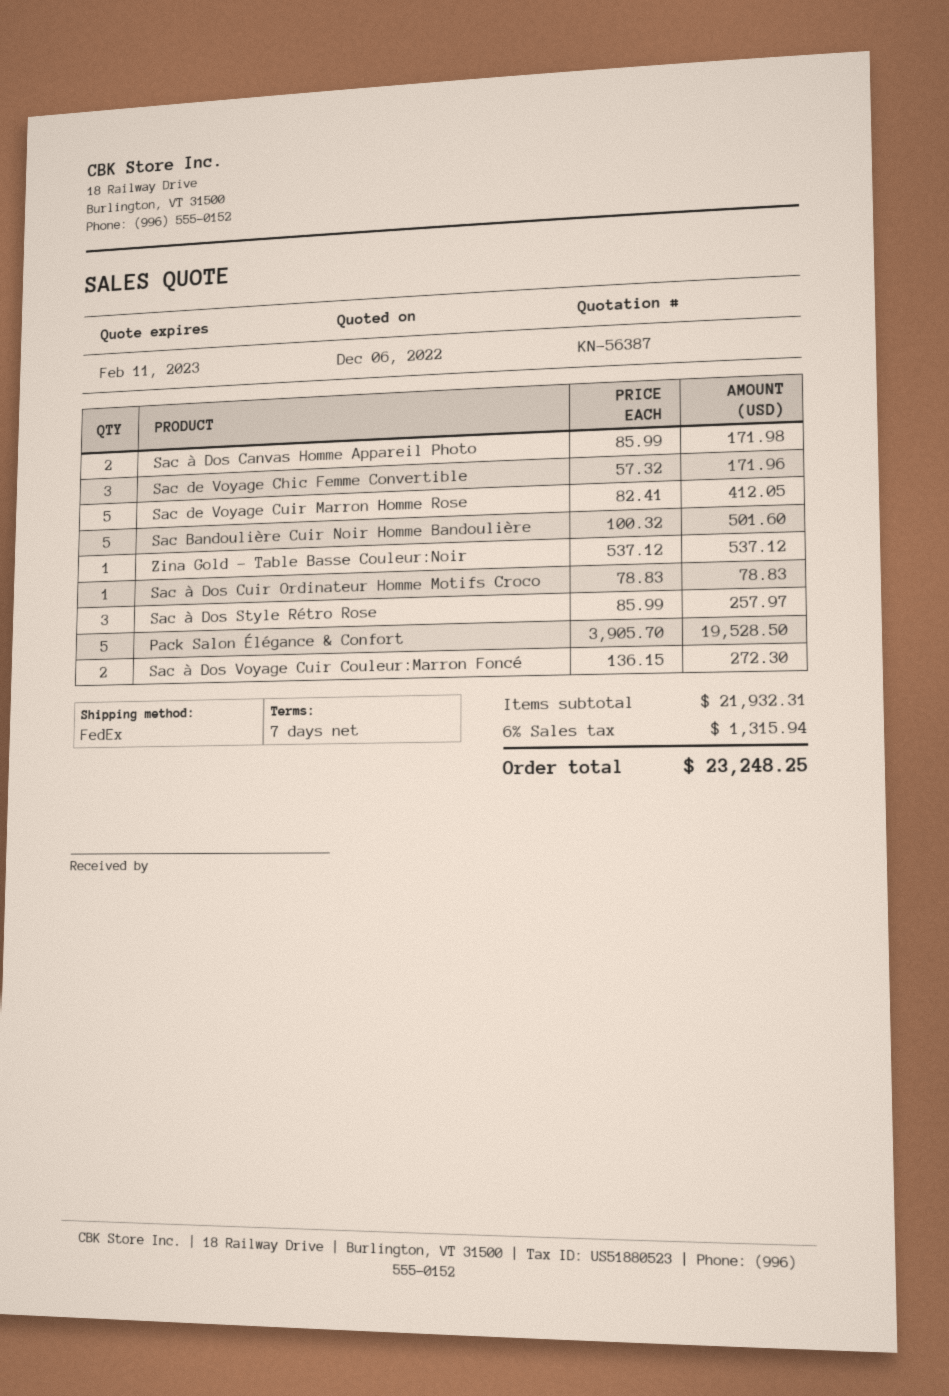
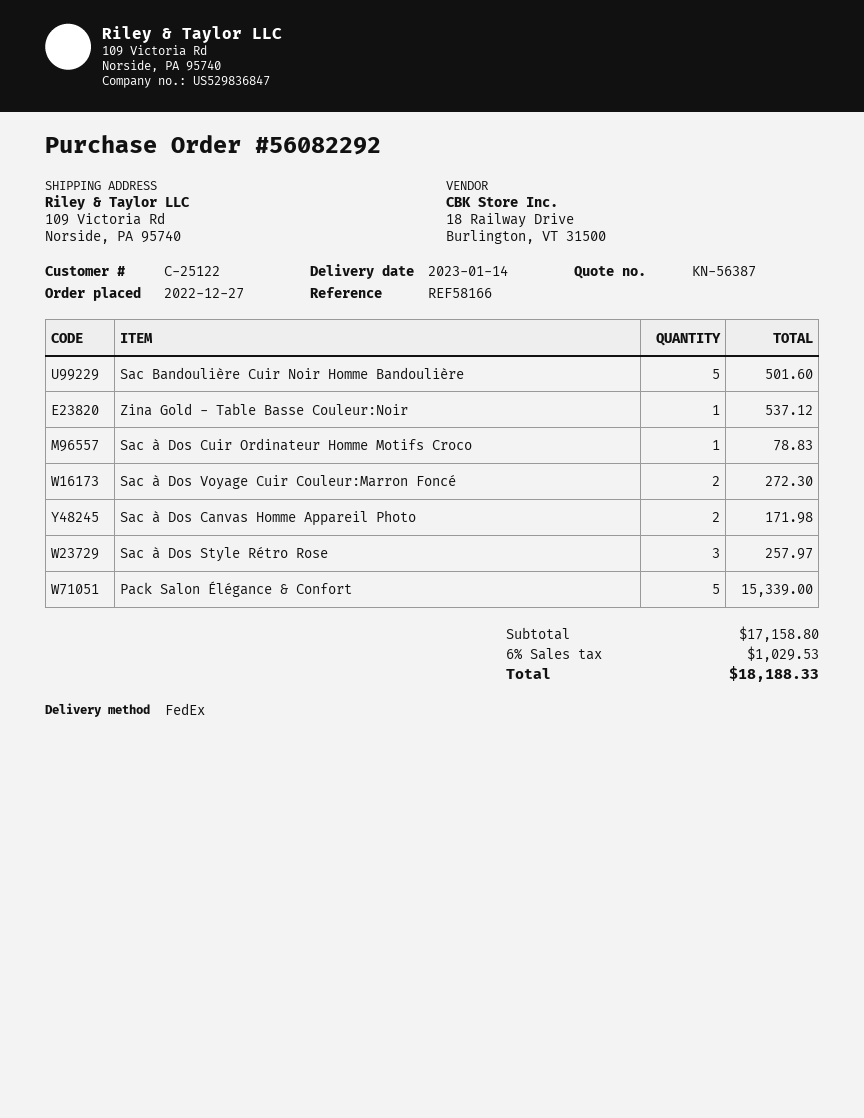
Sac de Voyage Chic Femme Convertible: 3 for 171.96 -> none
Sac de Voyage Cuir Marron Homme Rose: 5 for 412.05 -> none
Pack Salon Élégance & Confort: 5 for 19528.50 -> 5 for 15339.00
subtotal: 21932.31 -> 17158.80
tax: 6% = 1315.94 -> 6% = 1029.53
total: 23248.25 -> 18188.33

